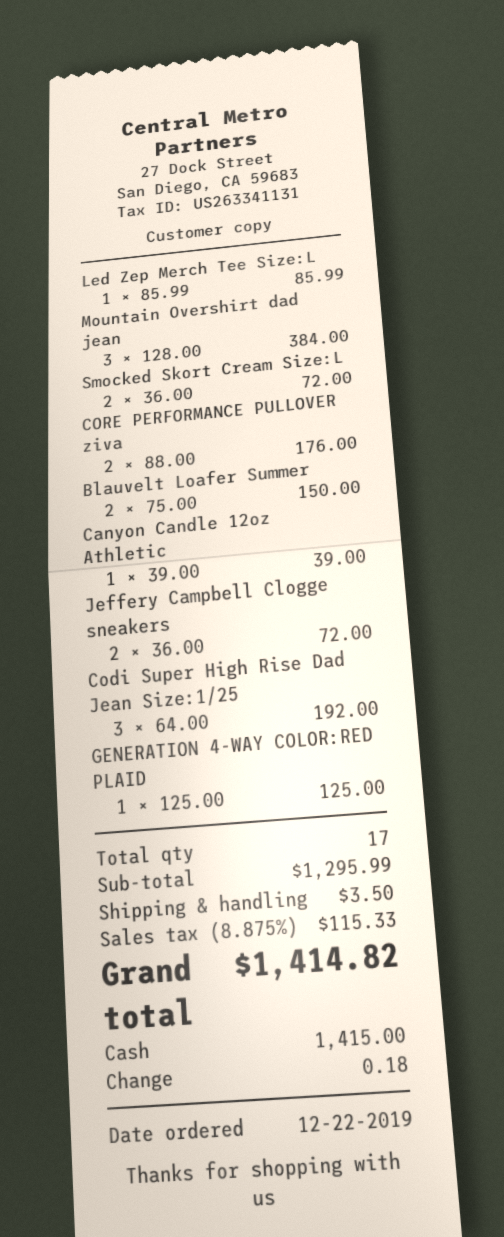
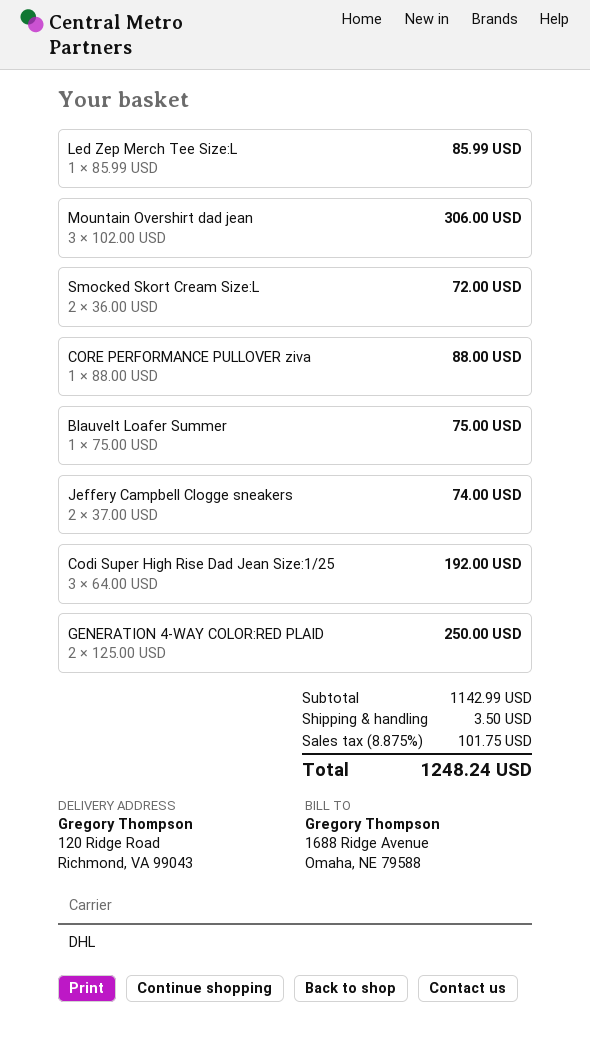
Mountain Overshirt dad jean: 3 x 128.00 = 384.00 -> 3 x 102.00 = 306.00
CORE PERFORMANCE PULLOVER ziva: 2 x 88.00 = 176.00 -> 1 x 88.00 = 88.00
Blauvelt Loafer Summer: 2 x 75.00 = 150.00 -> 1 x 75.00 = 75.00
Canyon Candle 12oz Athletic: 1 x 39.00 = 39.00 -> none
Jeffery Campbell Clogge sneakers: 2 x 36.00 = 72.00 -> 2 x 37.00 = 74.00
GENERATION 4-WAY COLOR:RED PLAID: 1 x 125.00 = 125.00 -> 2 x 125.00 = 250.00
subtotal: 1295.99 -> 1142.99
tax: 8.875% = 115.33 -> 8.875% = 101.75
total: 1414.82 -> 1248.24

